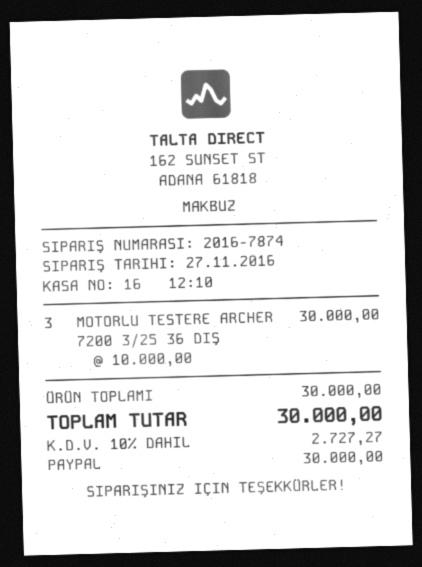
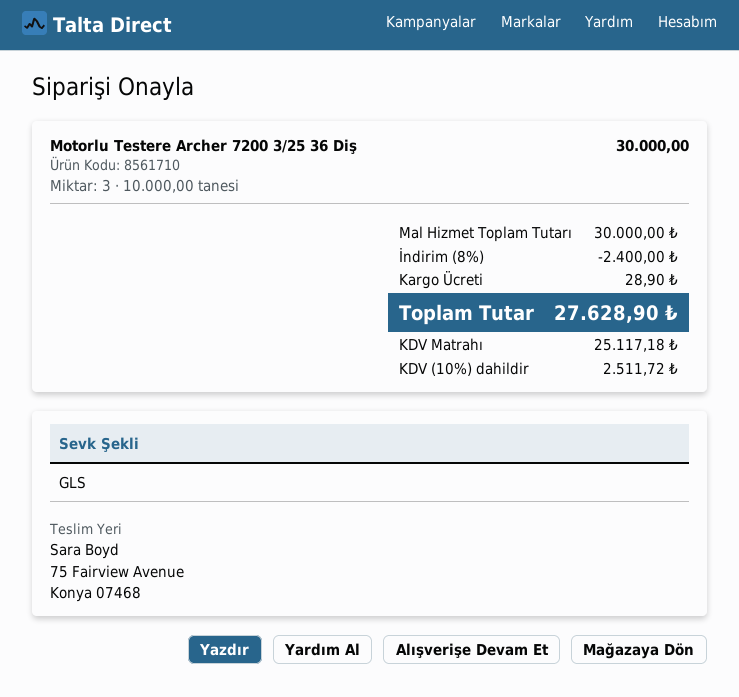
discount: none -> 8% = 2400.00
shipping: none -> 28.90
tax: 10% = 2727.27 -> 10% = 2511.72
total: 30000.00 -> 27628.90

